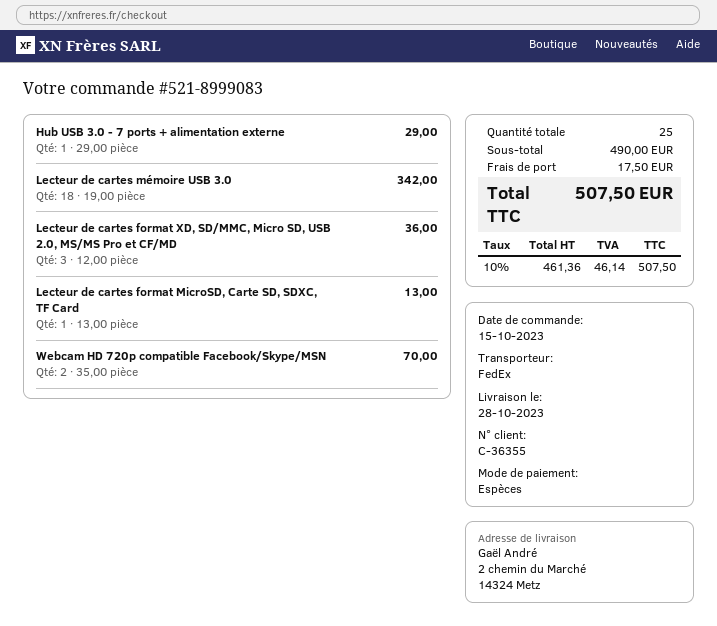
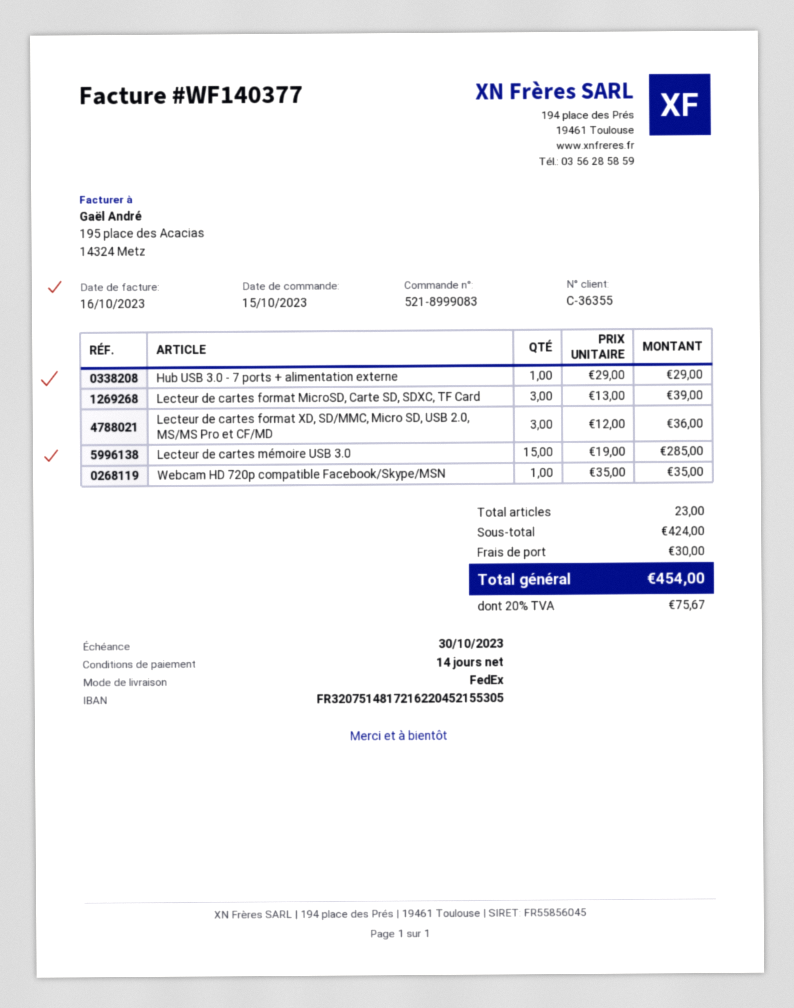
Lecteur de cartes mémoire USB 3.0: 18 x 19.00 = 342.00 -> 15 x 19.00 = 285.00
Lecteur de cartes format MicroSD, Carte SD, SDXC, TF Card: 1 x 13.00 = 13.00 -> 3 x 13.00 = 39.00
Webcam HD 720p compatible Facebook/Skype/MSN: 2 x 35.00 = 70.00 -> 1 x 35.00 = 35.00
total quantity: 25 -> 23
subtotal: 490.00 -> 424.00
shipping: 17.50 -> 30.00
tax: 10% = 46.14 -> 20% = 75.67
total: 507.50 -> 454.00

